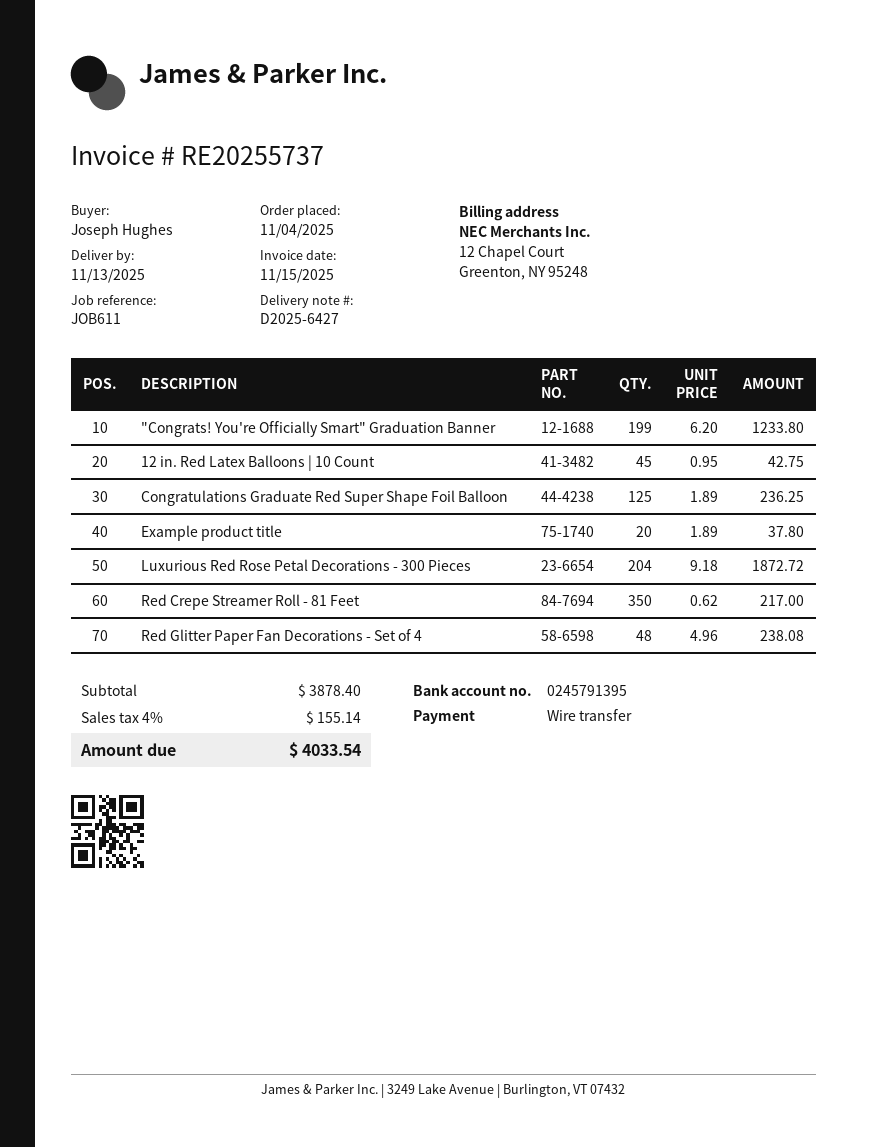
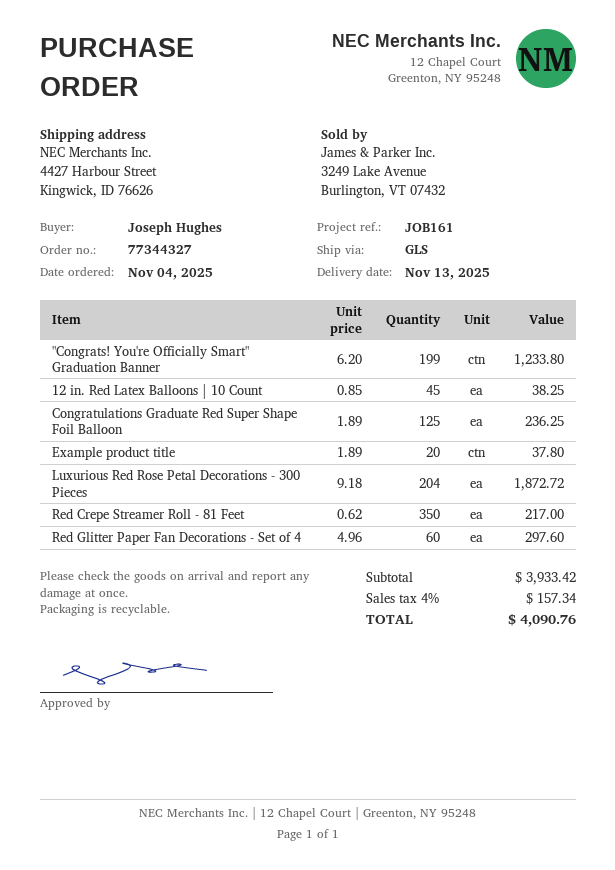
reference: JOB611 -> JOB161
12 in. Red Latex Balloons | 10 Count: 45 x 0.95 = 42.75 -> 45 x 0.85 = 38.25
Red Glitter Paper Fan Decorations - Set of 4: 48 x 4.96 = 238.08 -> 60 x 4.96 = 297.60
subtotal: 3878.40 -> 3933.42
tax: 4% = 155.14 -> 4% = 157.34
total: 4033.54 -> 4090.76

